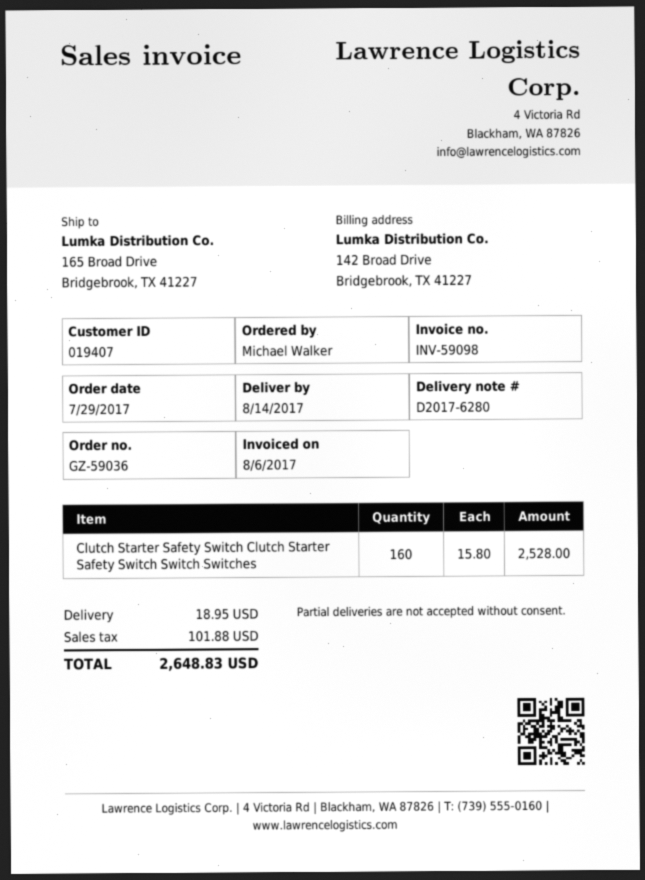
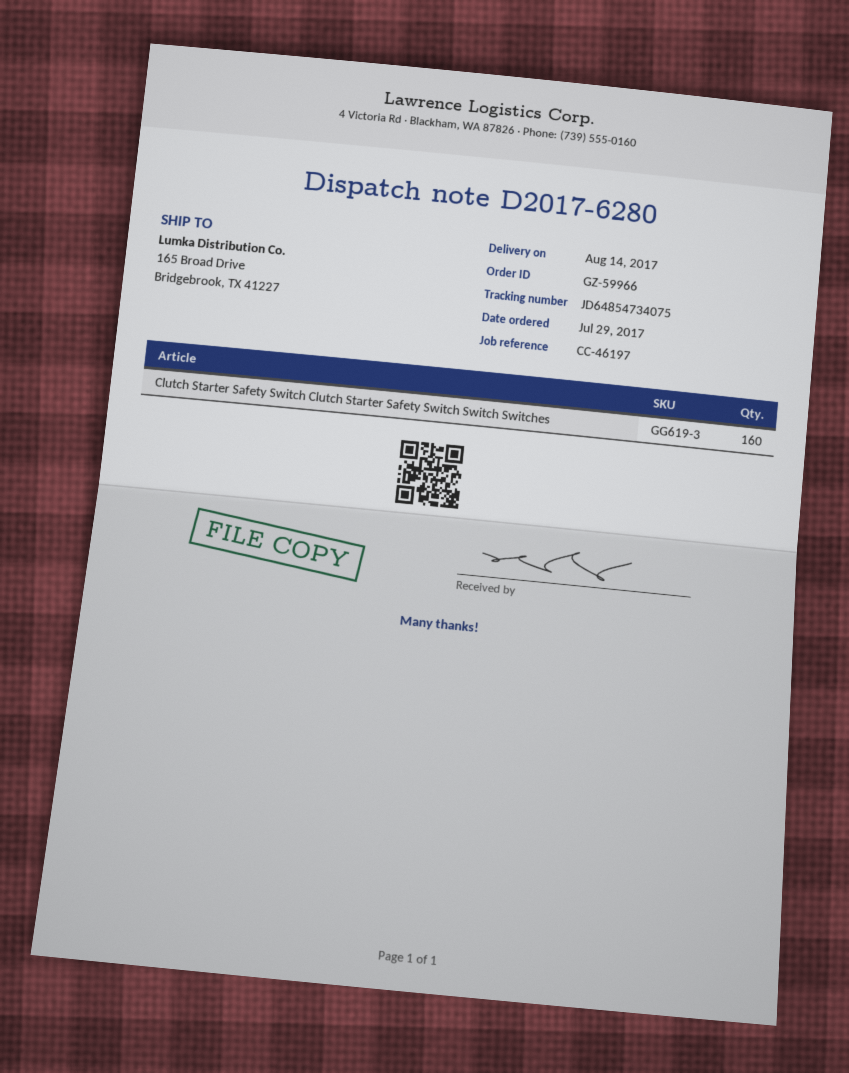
order number: GZ-59036 -> GZ-59966

